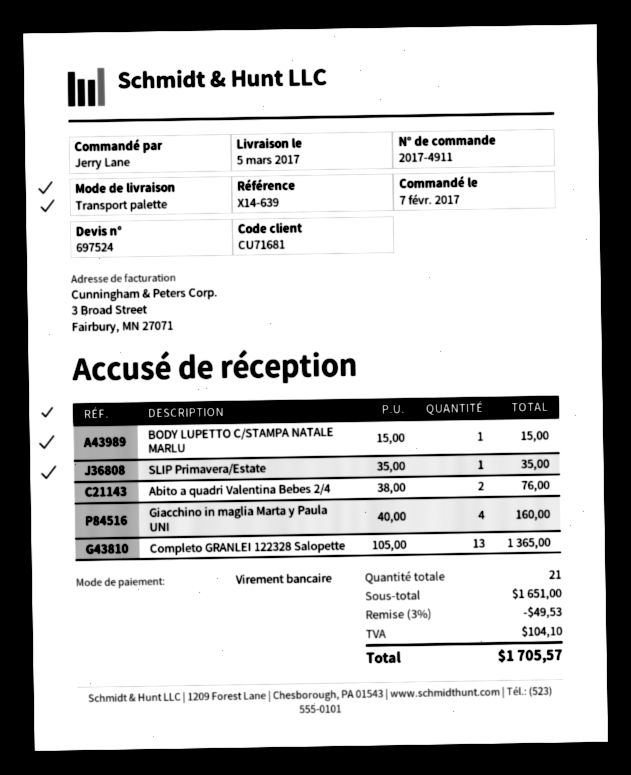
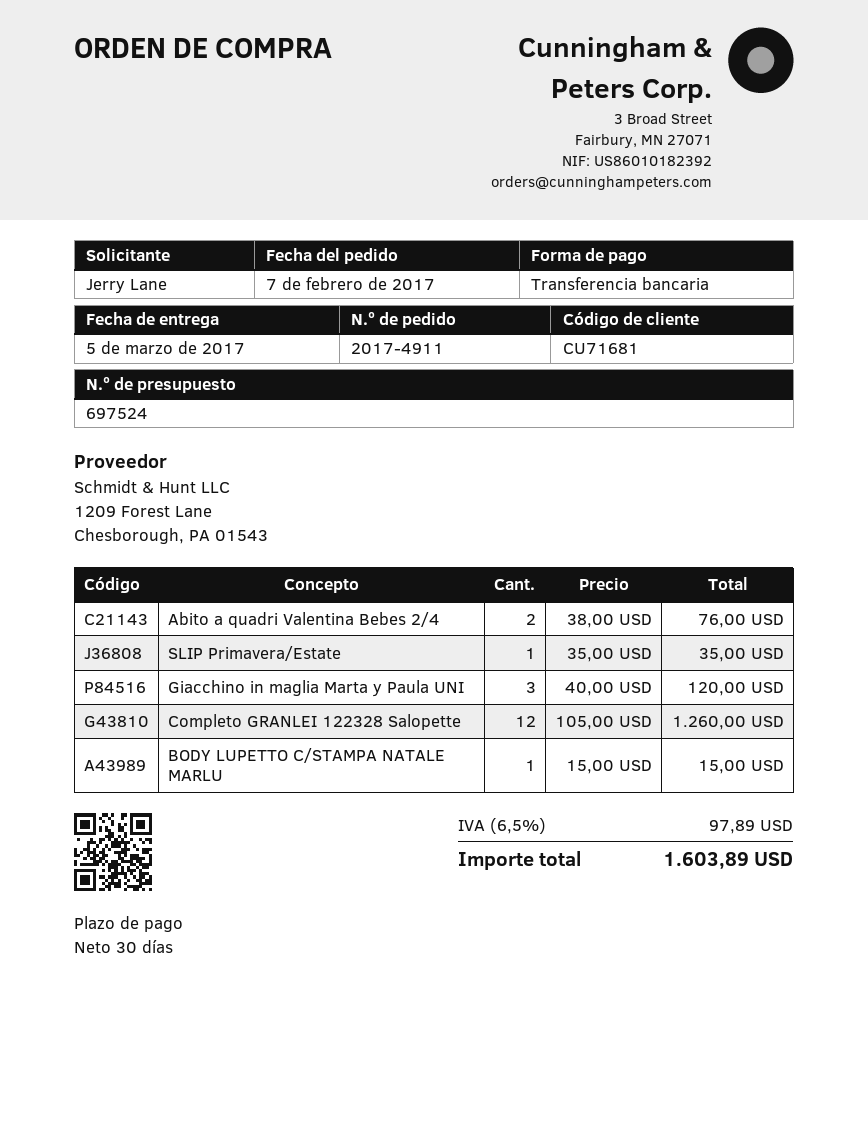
Giacchino in maglia Marta y Paula UNI: 4 x 40.00 = 160.00 -> 3 x 40.00 = 120.00
Completo GRANLEI 122328 Salopette: 13 x 105.00 = 1365.00 -> 12 x 105.00 = 1260.00
discount: 3% = 49.53 -> none
tax: 104.10 -> 97.89
total: 1705.57 -> 1603.89

